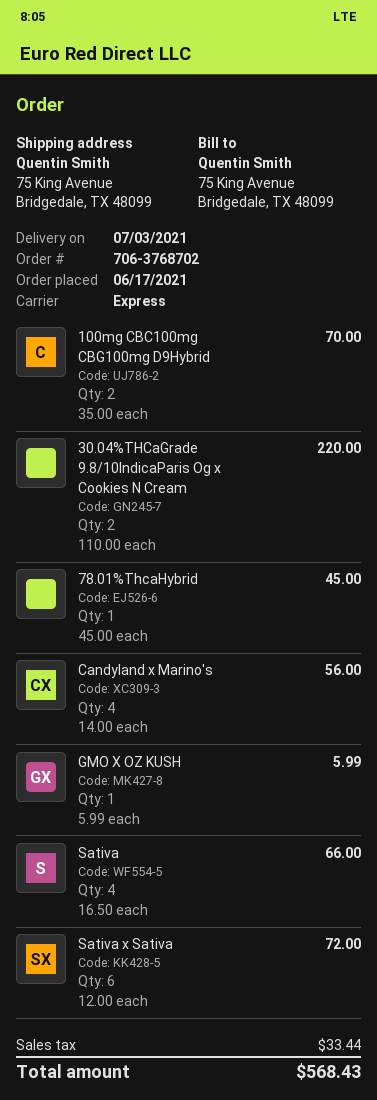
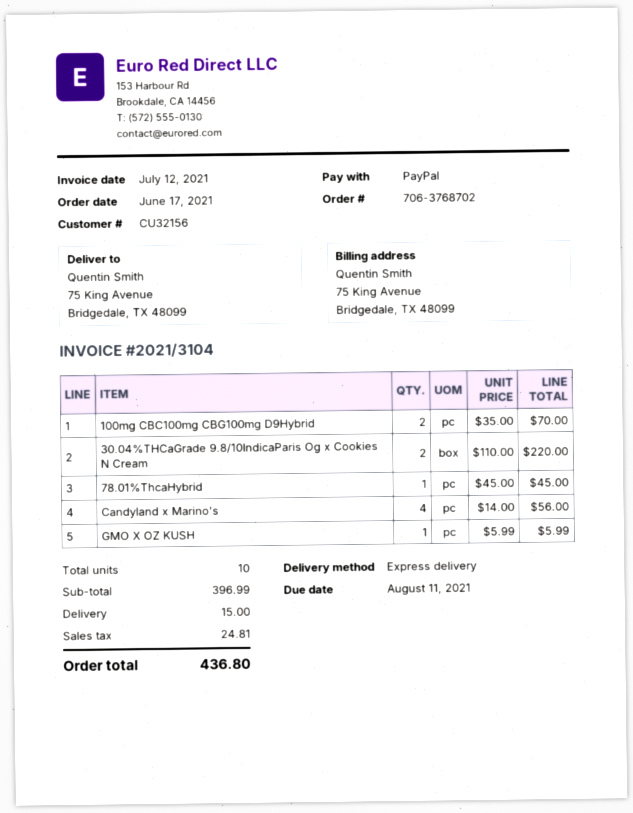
Sativa: 4 x 16.50 = 66.00 -> none
Sativa x Sativa: 6 x 12.00 = 72.00 -> none
shipping: none -> 15.00
tax: 33.44 -> 24.81
total: 568.43 -> 436.80

